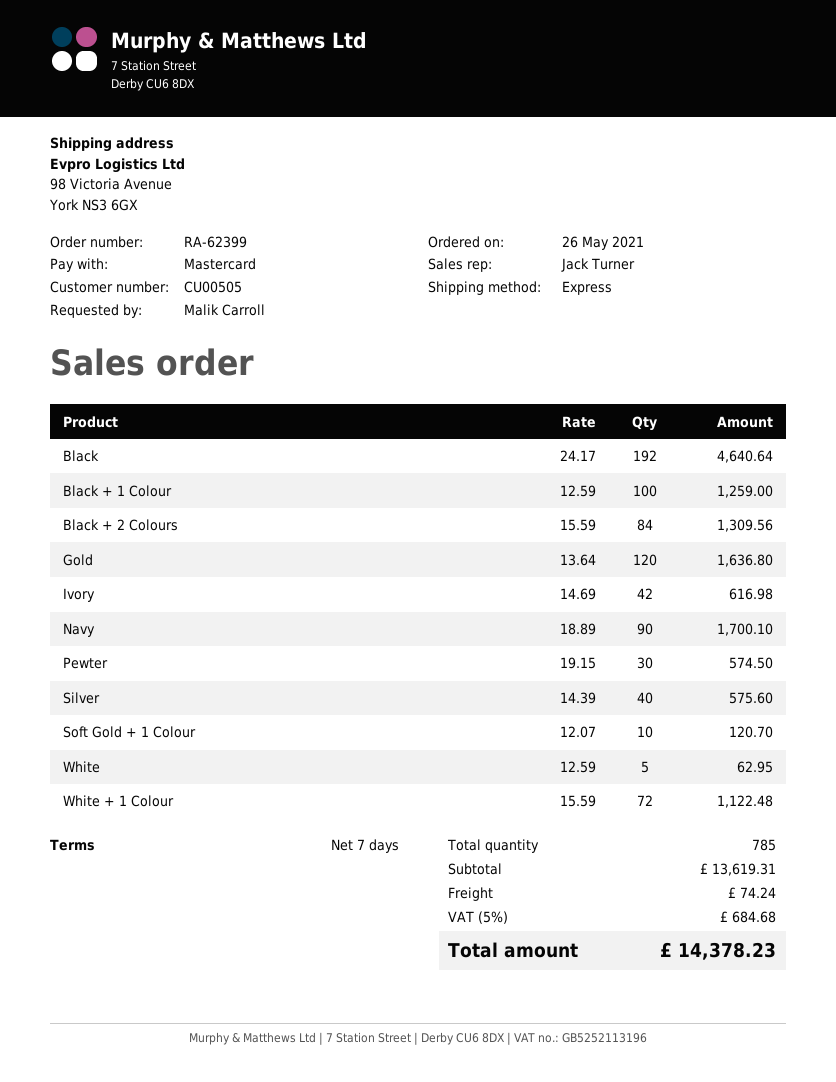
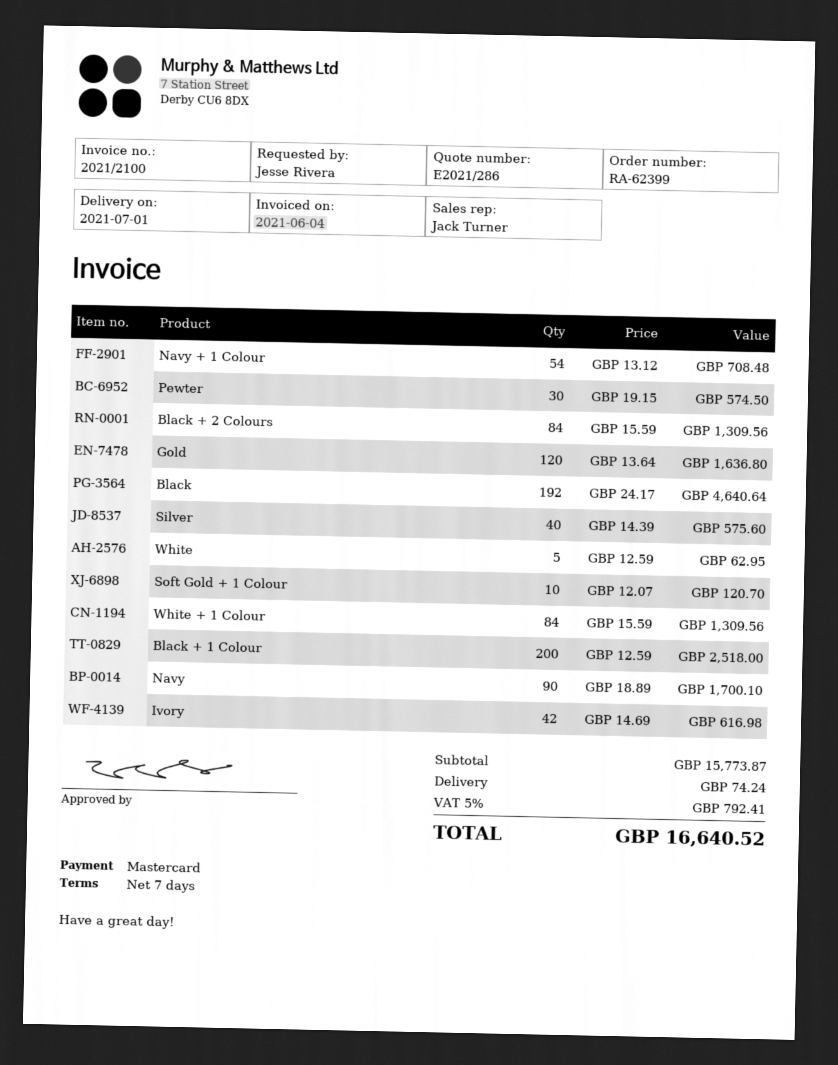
ordered by: Malik Carroll -> Jesse Rivera
Black + 1 Colour: 100 x 12.59 = 1259.00 -> 200 x 12.59 = 2518.00
White + 1 Colour: 72 x 15.59 = 1122.48 -> 84 x 15.59 = 1309.56
Navy + 1 Colour: none -> 54 x 13.12 = 708.48
subtotal: 13619.31 -> 15773.87
tax: 5% = 684.68 -> 5% = 792.41
total: 14378.23 -> 16640.52

